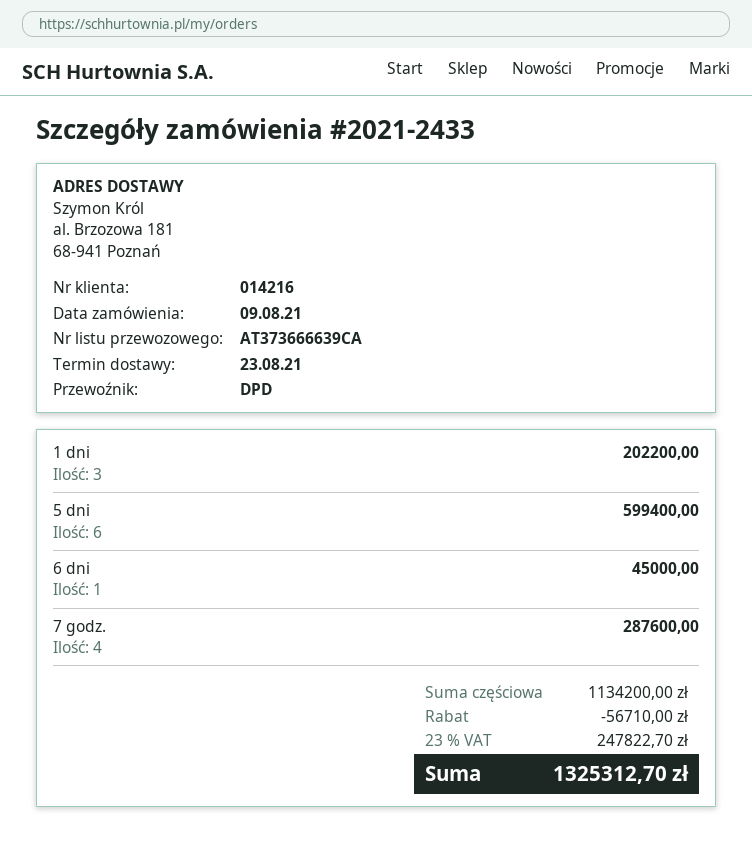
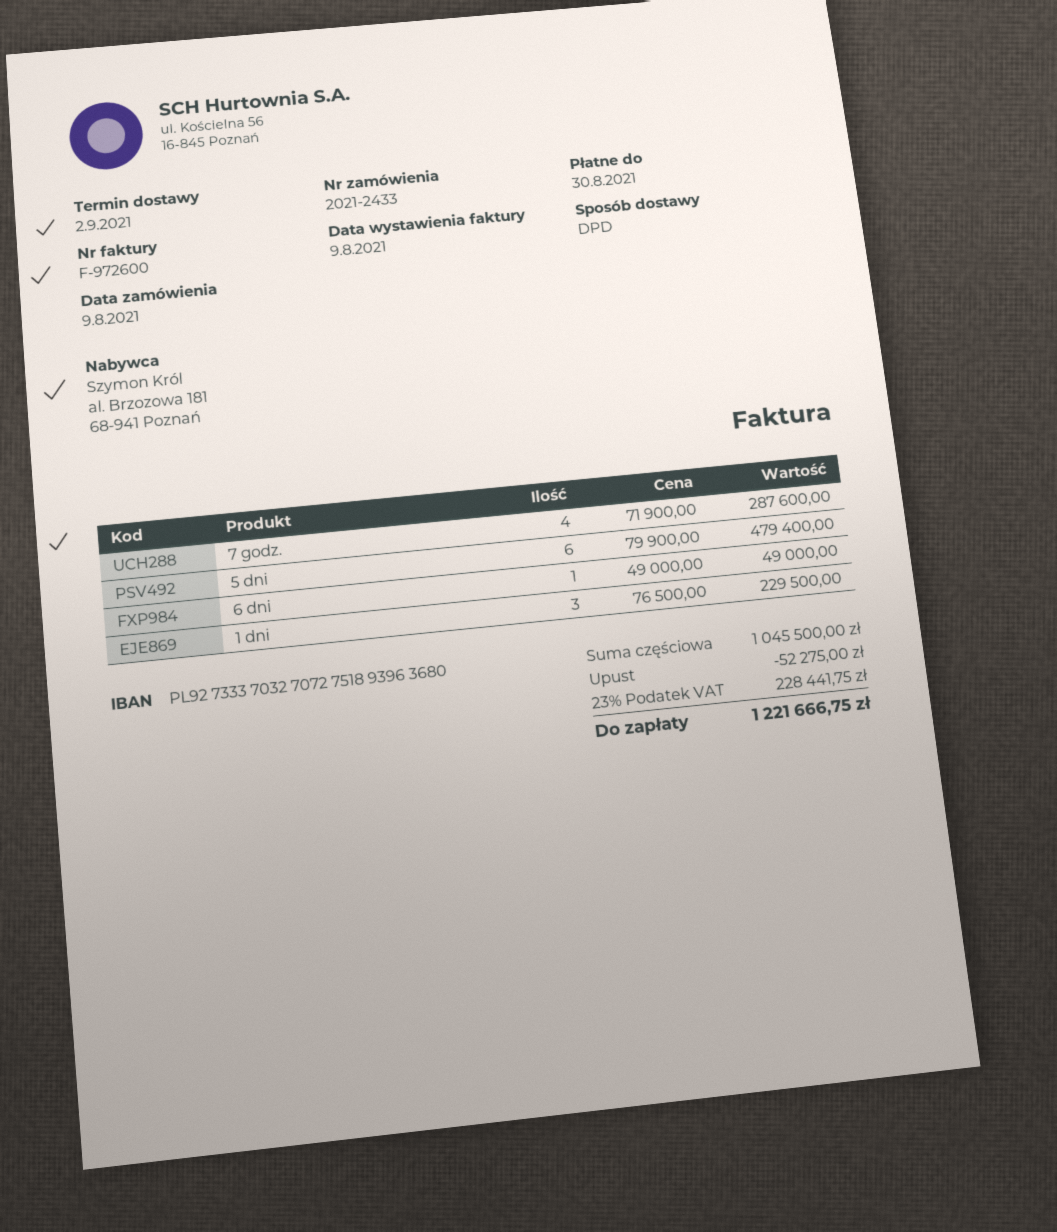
delivery date: 2021-08-23 -> 2021-09-02
1 dni: 3 for 202200.00 -> 3 for 229500.00
5 dni: 6 for 599400.00 -> 6 for 479400.00
6 dni: 1 for 45000.00 -> 1 for 49000.00
subtotal: 1134200.00 -> 1045500.00
discount: 56710.00 -> 52275.00
tax: 23% = 247822.70 -> 23% = 228441.75
total: 1325312.70 -> 1221666.75

